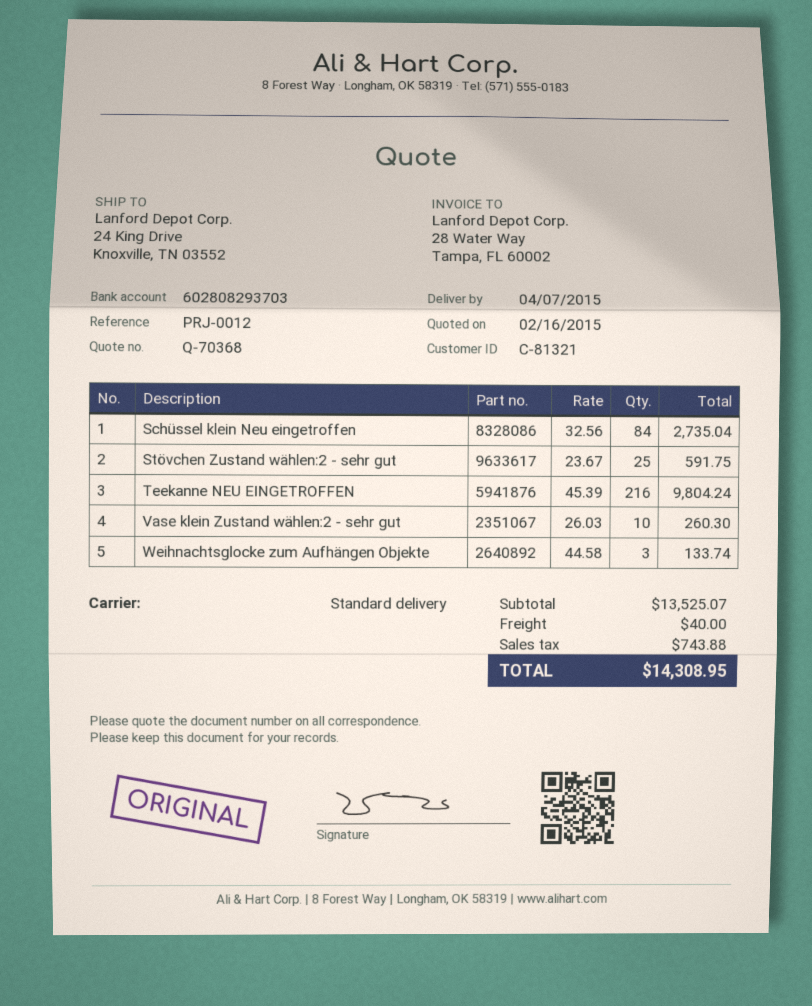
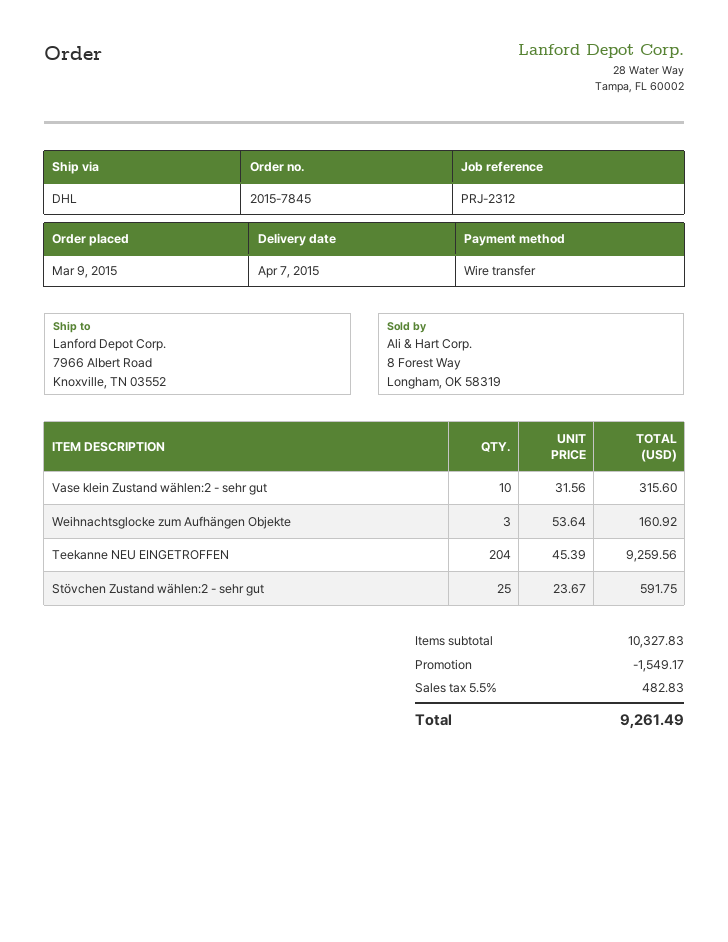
reference: PRJ-0012 -> PRJ-2312
shipping method: standard -> DHL
ship to: 24 King Drive, Knoxville, TN 03552 -> 7966 Albert Road, Knoxville, TN 03552
Schüssel klein Neu eingetroffen: 84 x 32.56 = 2735.04 -> none
Teekanne NEU EINGETROFFEN: 216 x 45.39 = 9804.24 -> 204 x 45.39 = 9259.56
Vase klein Zustand wählen:2 - sehr gut: 10 x 26.03 = 260.30 -> 10 x 31.56 = 315.60
Weihnachtsglocke zum Aufhängen Objekte: 3 x 44.58 = 133.74 -> 3 x 53.64 = 160.92
subtotal: 13525.07 -> 10327.83
discount: none -> 1549.17
shipping: 40.00 -> none
tax: 743.88 -> 482.83
total: 14308.95 -> 9261.49

